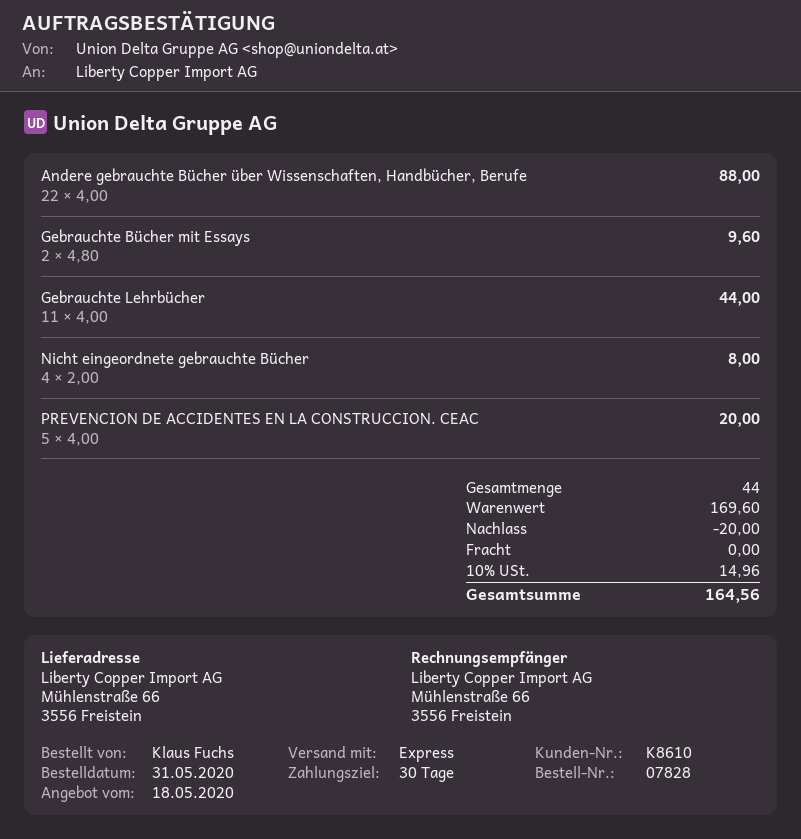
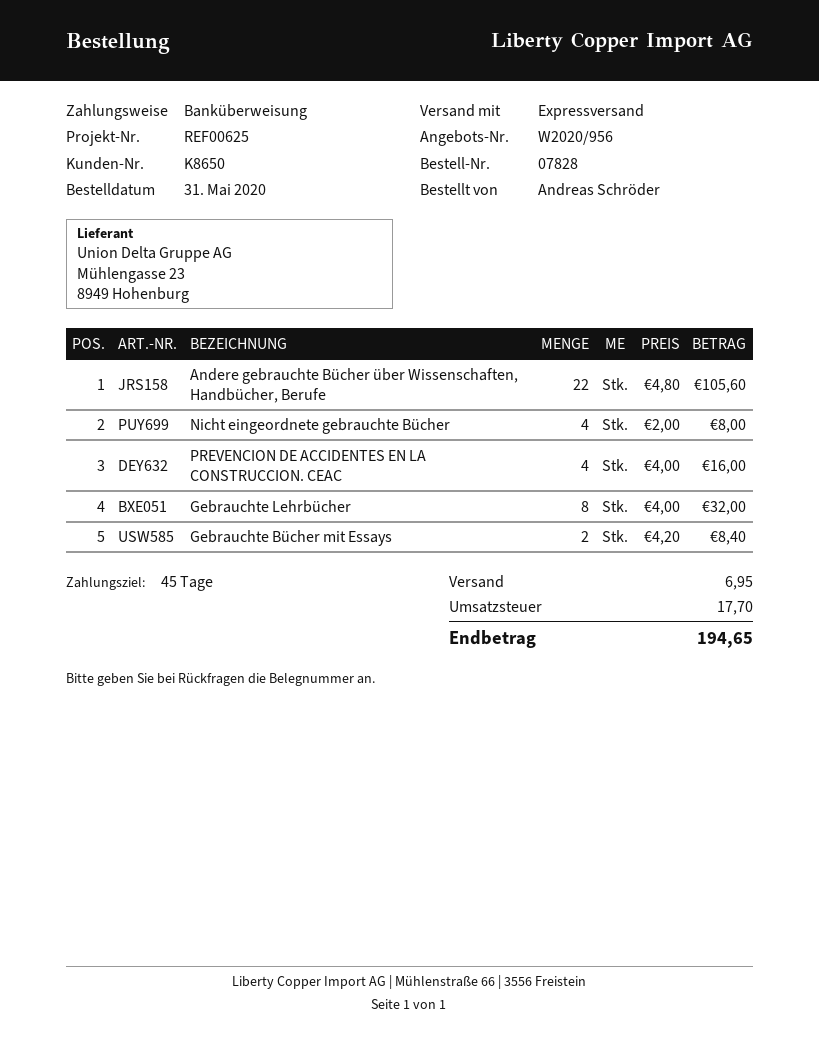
payment terms: 30 days -> 45 days
customer number: K8610 -> K8650
ordered by: Klaus Fuchs -> Andreas Schröder
Andere gebrauchte Bücher über Wissenschaften, Handbücher, Berufe: 22 x 4.00 = 88.00 -> 22 x 4.80 = 105.60
Gebrauchte Bücher mit Essays: 2 x 4.80 = 9.60 -> 2 x 4.20 = 8.40
Gebrauchte Lehrbücher: 11 x 4.00 = 44.00 -> 8 x 4.00 = 32.00
PREVENCION DE ACCIDENTES EN LA CONSTRUCCION. CEAC: 5 x 4.00 = 20.00 -> 4 x 4.00 = 16.00
discount: 20.00 -> none
shipping: 0.00 -> 6.95
tax: 14.96 -> 17.70
total: 164.56 -> 194.65

